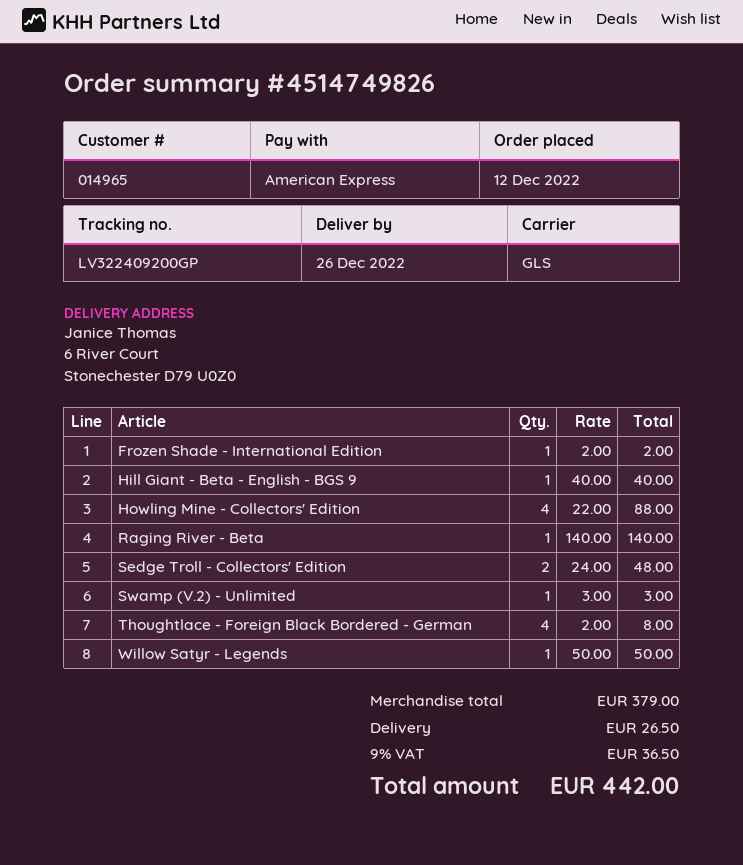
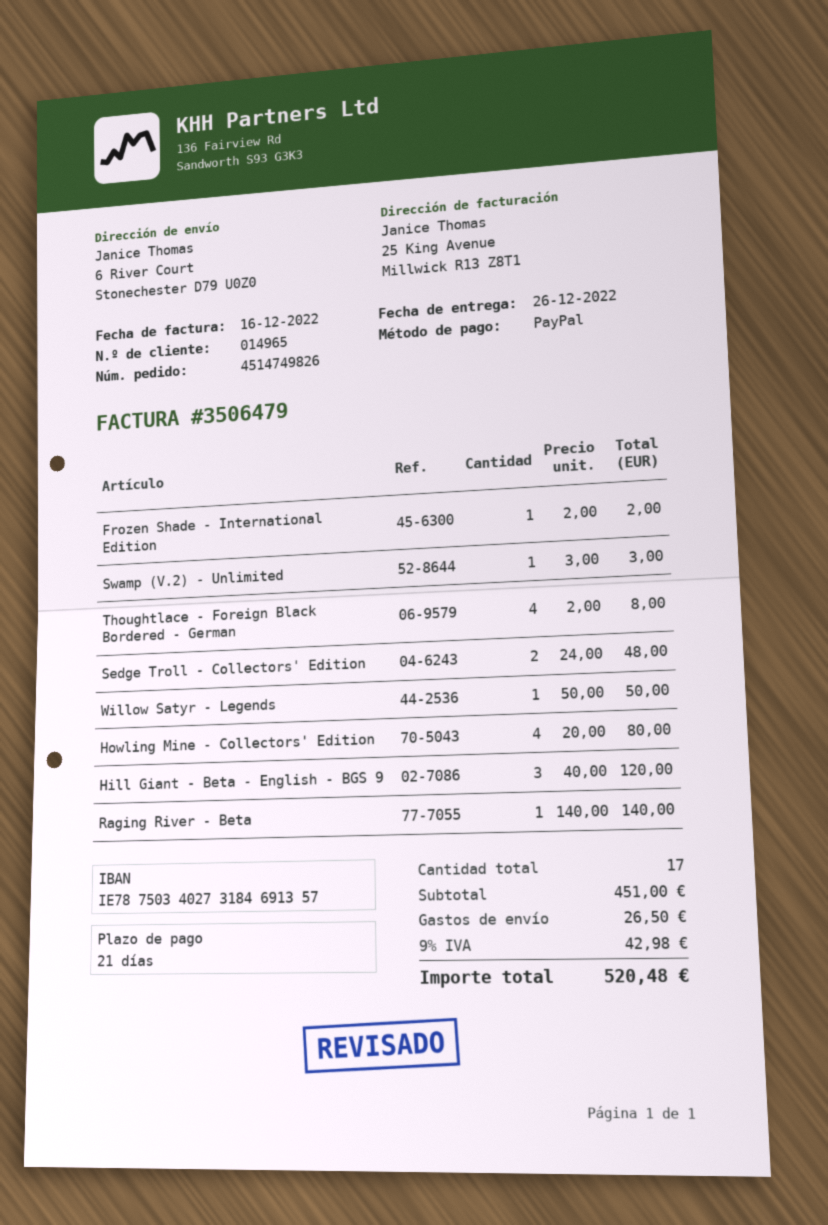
payment method: American Express -> PayPal
Hill Giant - Beta - English - BGS 9: 1 x 40.00 = 40.00 -> 3 x 40.00 = 120.00
Howling Mine - Collectors' Edition: 4 x 22.00 = 88.00 -> 4 x 20.00 = 80.00
subtotal: 379.00 -> 451.00
tax: 9% = 36.50 -> 9% = 42.98
total: 442.00 -> 520.48

